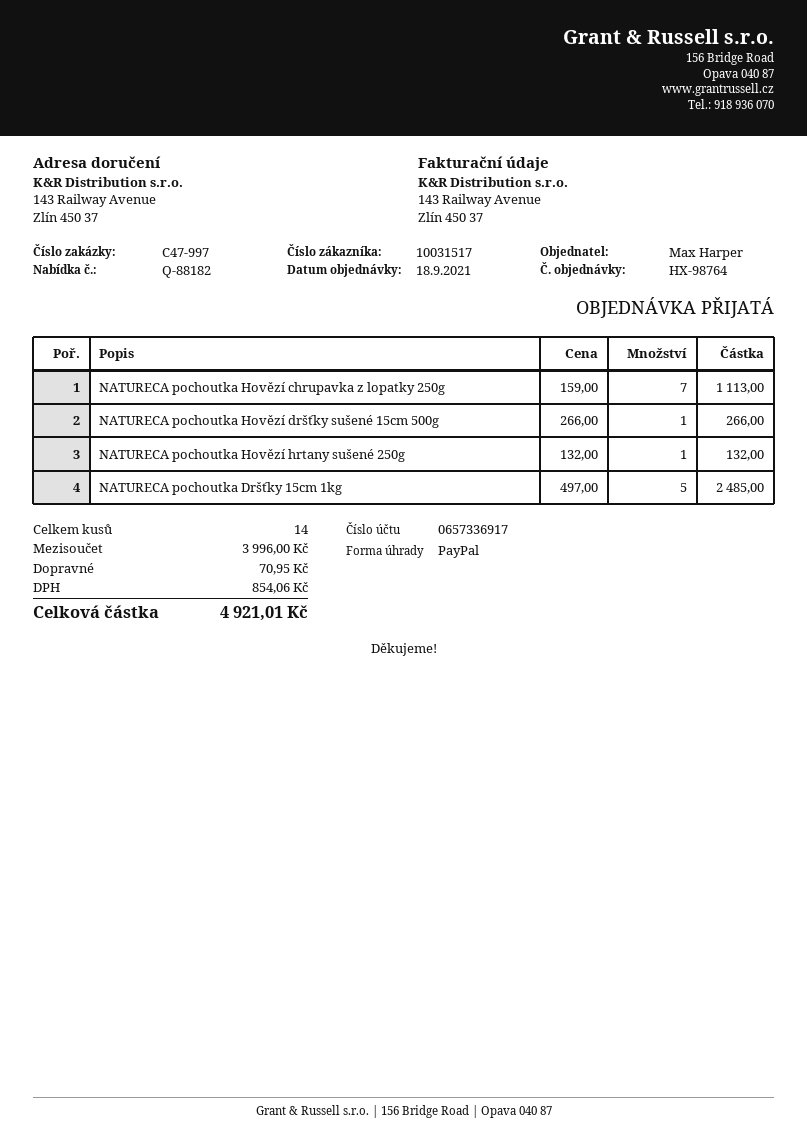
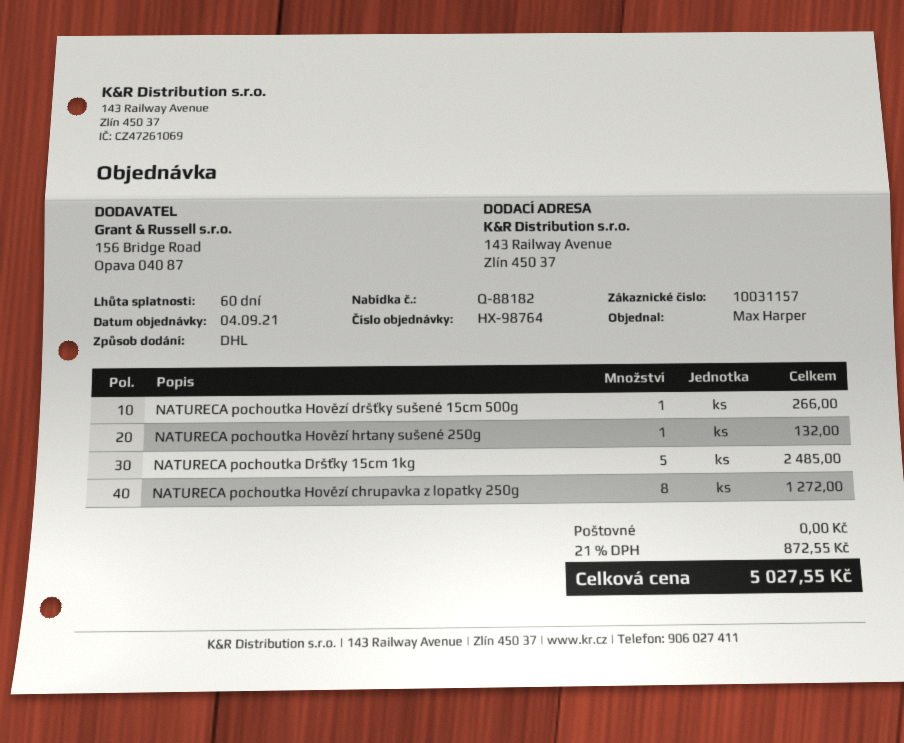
order date: 2021-09-18 -> 2021-09-04
customer number: 10031517 -> 10031157
NATURECA pochoutka Hovězí chrupavka z lopatky 250g: 7 for 1113.00 -> 8 for 1272.00
shipping: 70.95 -> 0.00
tax: 854.06 -> 872.55
total: 4921.01 -> 5027.55

